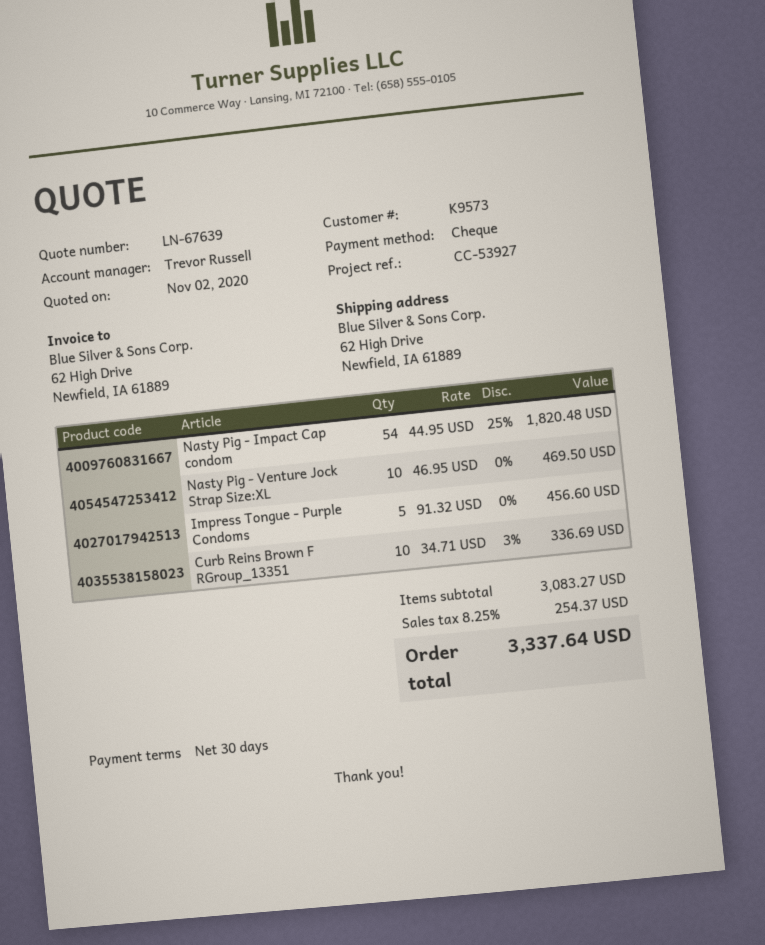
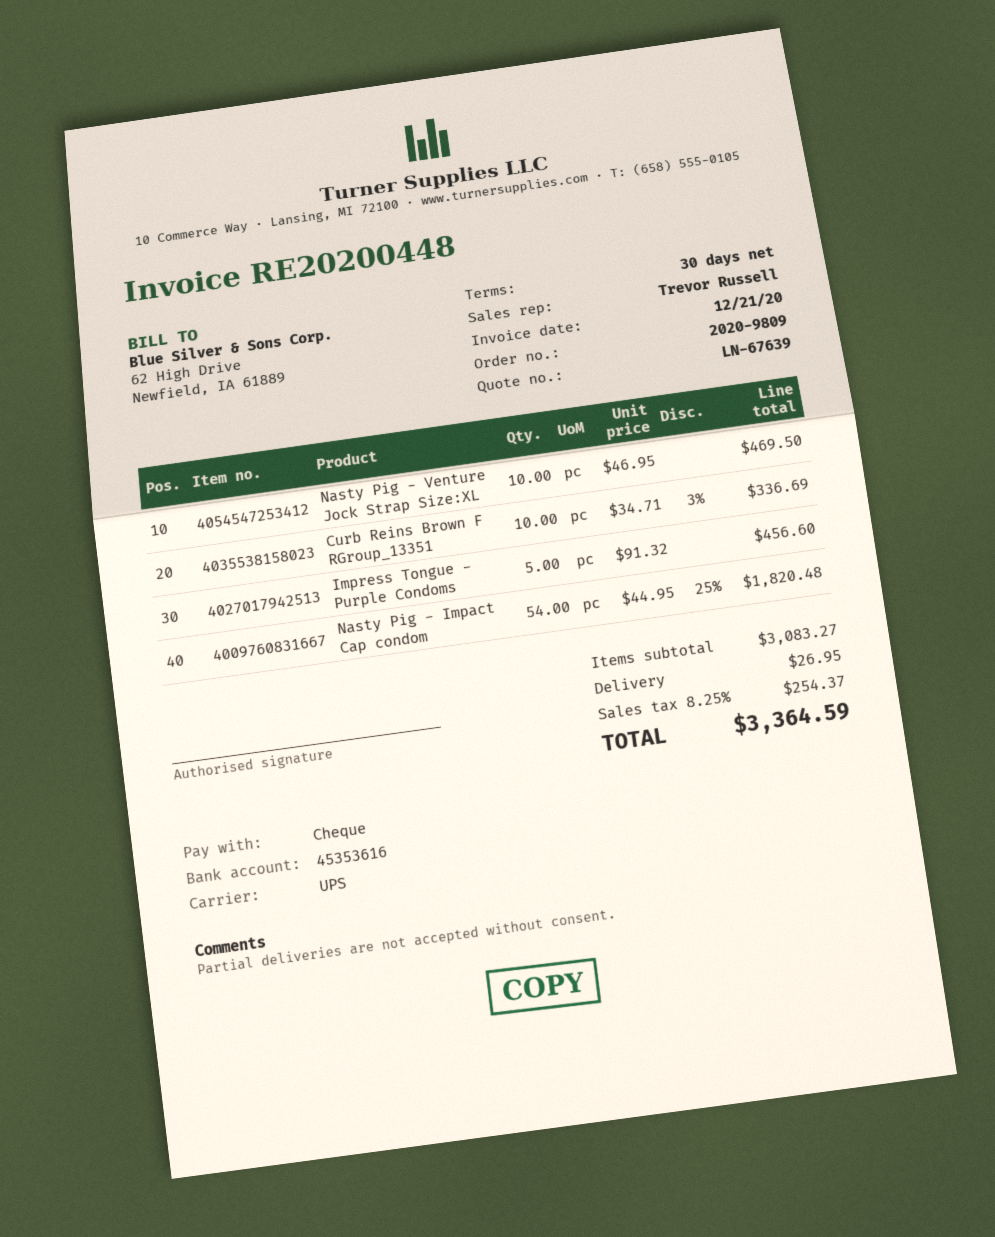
shipping: none -> 26.95
total: 3337.64 -> 3364.59

